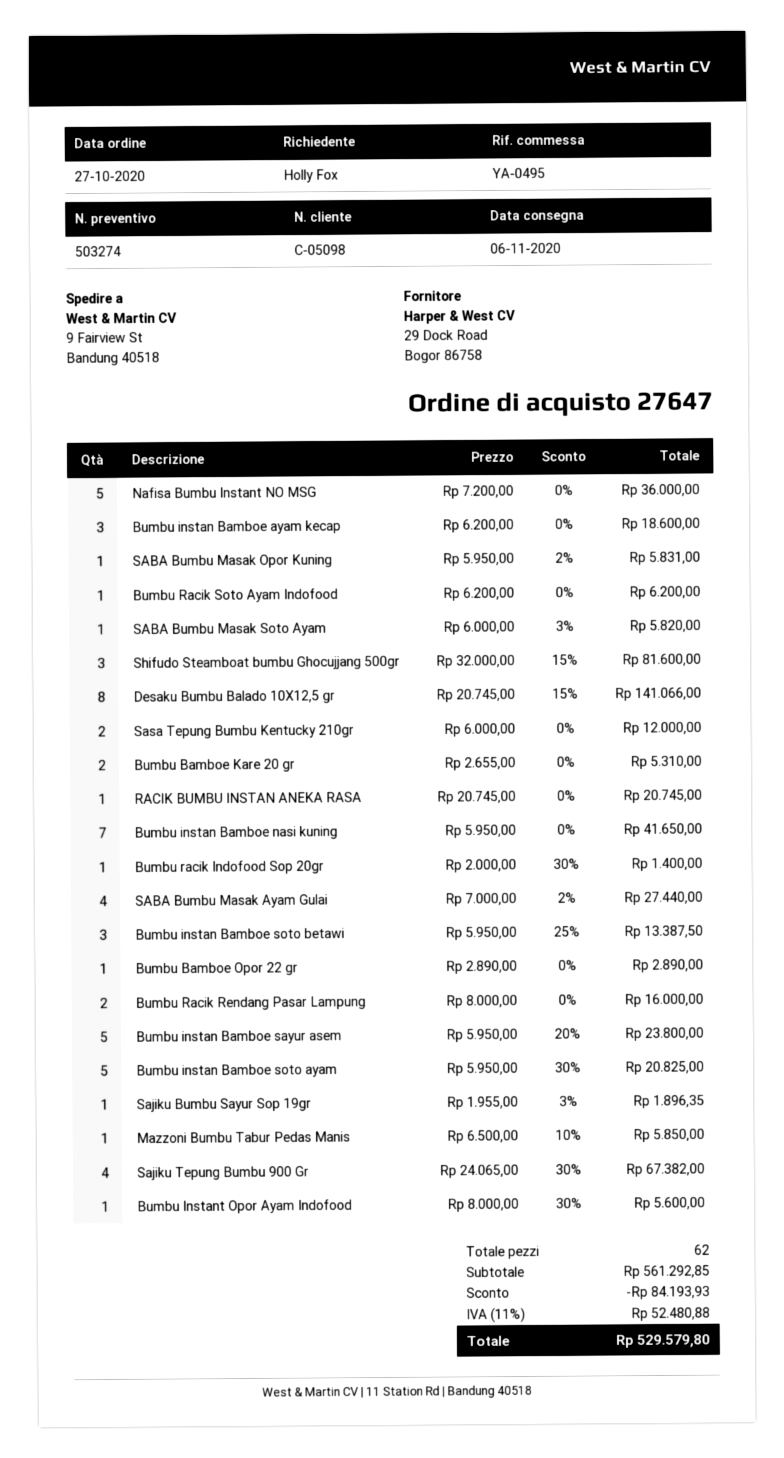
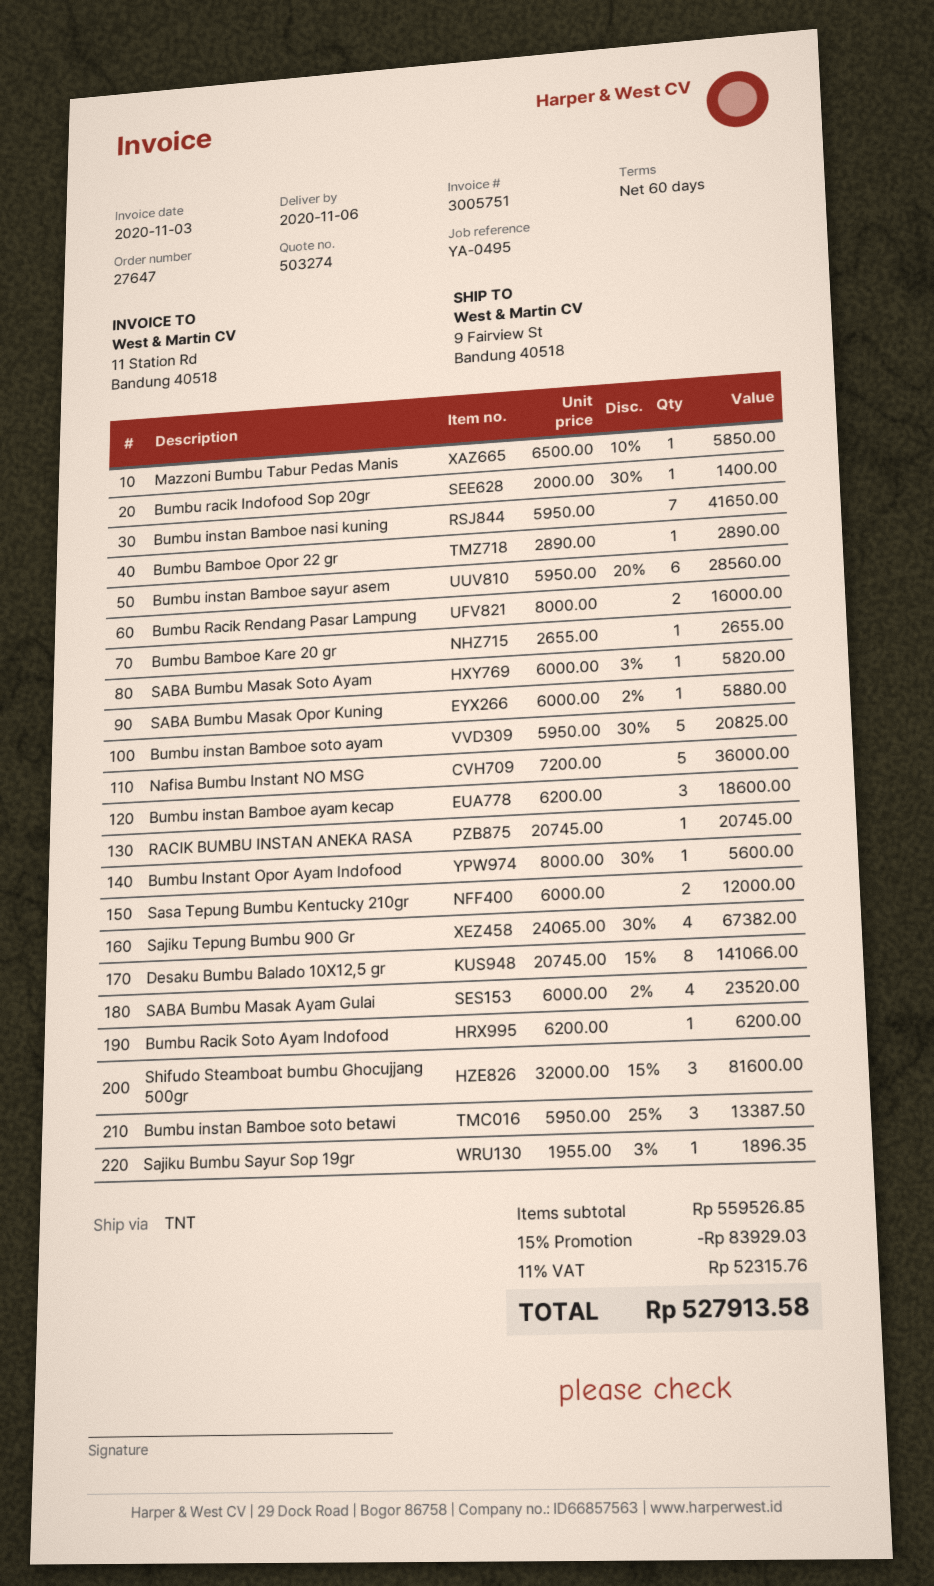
SABA Bumbu Masak Opor Kuning: 1 x 5950.00 - 2% = 5831.00 -> 1 x 6000.00 - 2% = 5880.00
Bumbu Bamboe Kare 20 gr: 2 x 2655.00 = 5310.00 -> 1 x 2655.00 = 2655.00
SABA Bumbu Masak Ayam Gulai: 4 x 7000.00 - 2% = 27440.00 -> 4 x 6000.00 - 2% = 23520.00
Bumbu instan Bamboe sayur asem: 5 x 5950.00 - 20% = 23800.00 -> 6 x 5950.00 - 20% = 28560.00
subtotal: 561292.85 -> 559526.85
discount: 84193.93 -> 83929.03
tax: 11% = 52480.88 -> 11% = 52315.76
total: 529579.80 -> 527913.58

